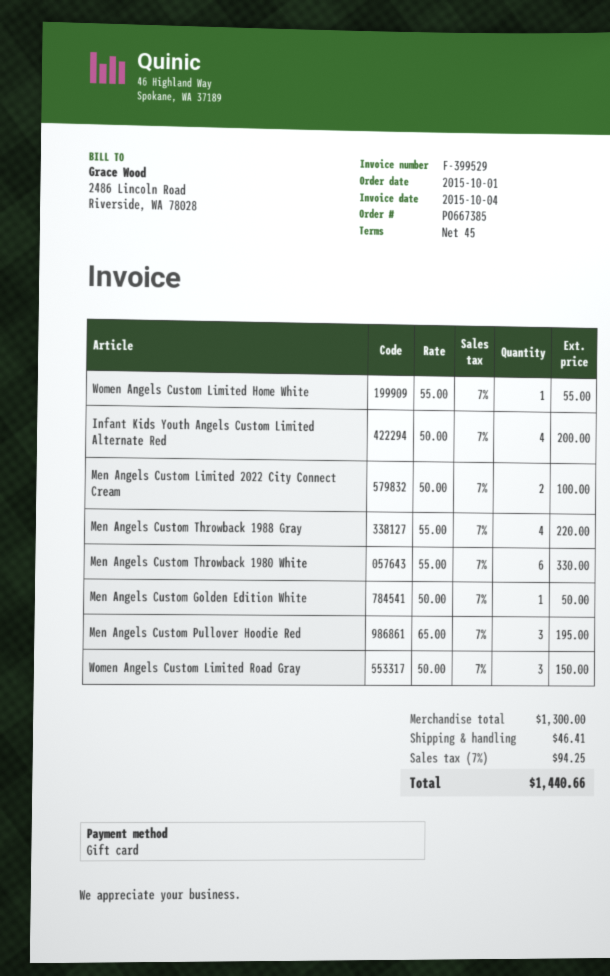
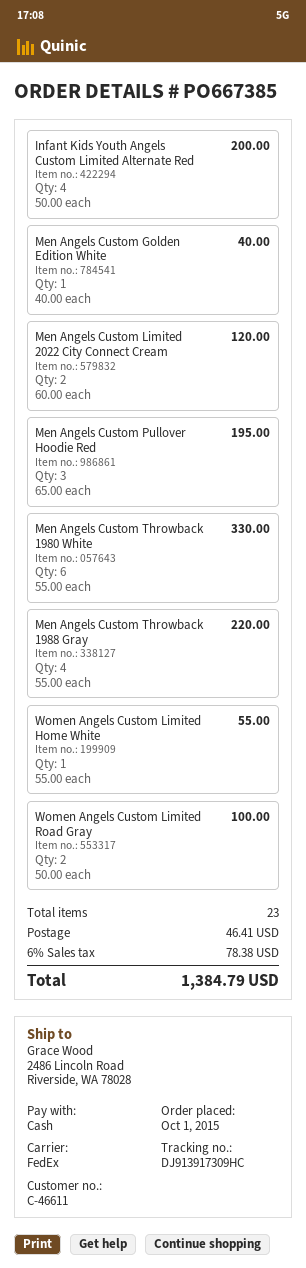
payment method: gift card -> cash
Men Angels Custom Limited 2022 City Connect Cream: 2 x 50.00 = 100.00 -> 2 x 60.00 = 120.00
Men Angels Custom Golden Edition White: 1 x 50.00 = 50.00 -> 1 x 40.00 = 40.00
Women Angels Custom Limited Road Gray: 3 x 50.00 = 150.00 -> 2 x 50.00 = 100.00
tax: 7% = 94.25 -> 6% = 78.38
total: 1440.66 -> 1384.79

